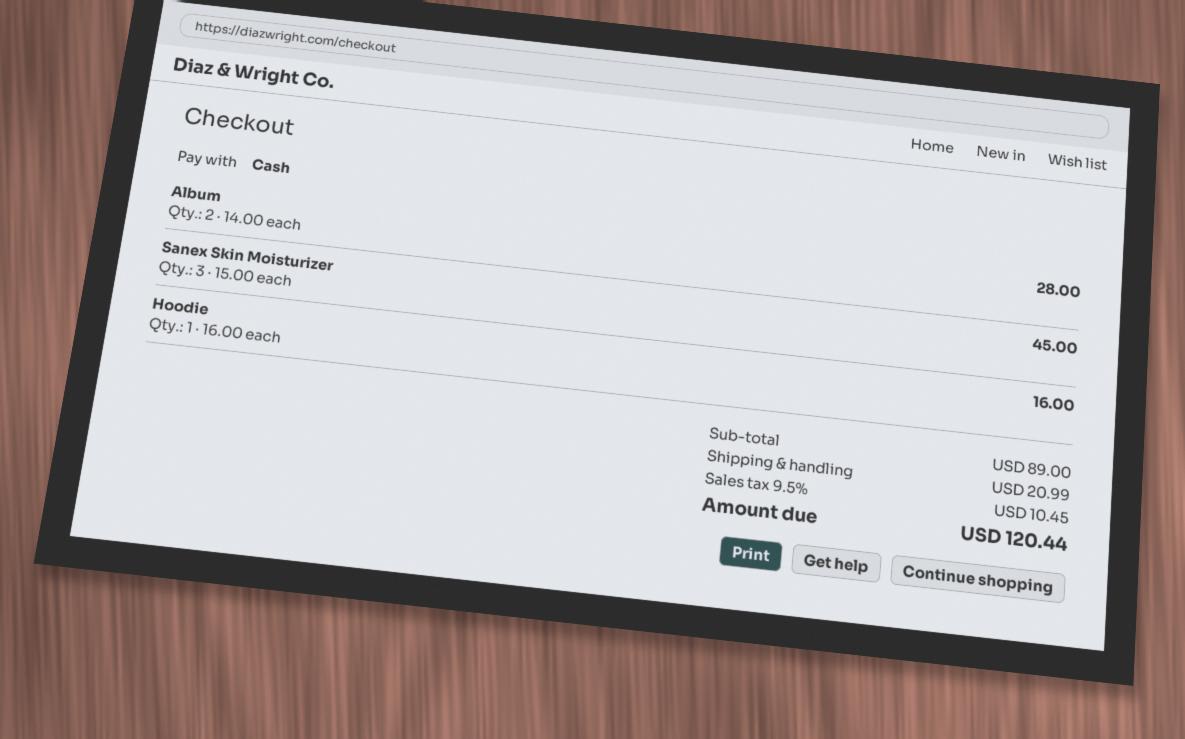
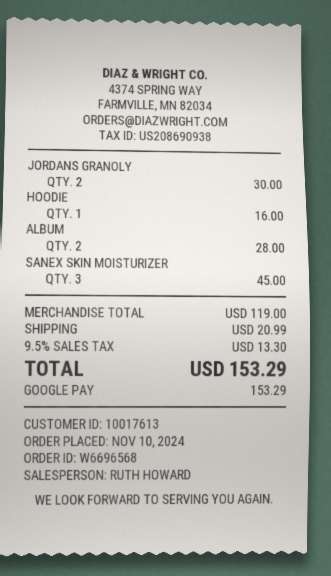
payment method: cash -> Google Pay
JORDANS GRANOLY: none -> 2 for 30.00
subtotal: 89.00 -> 119.00
tax: 9.5% = 10.45 -> 9.5% = 13.30
total: 120.44 -> 153.29

